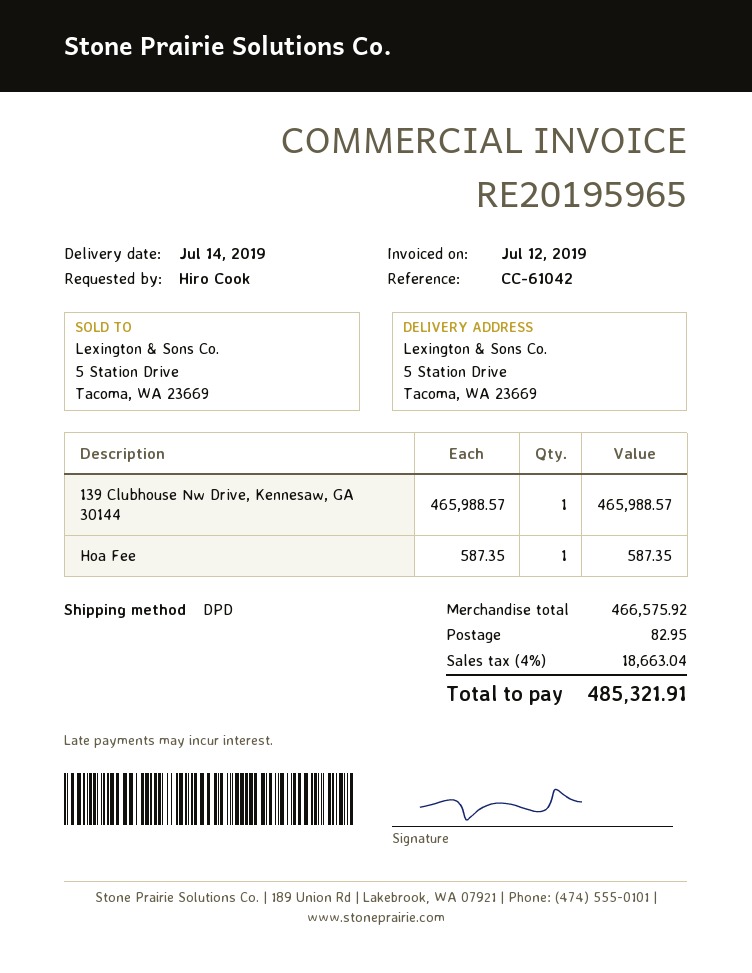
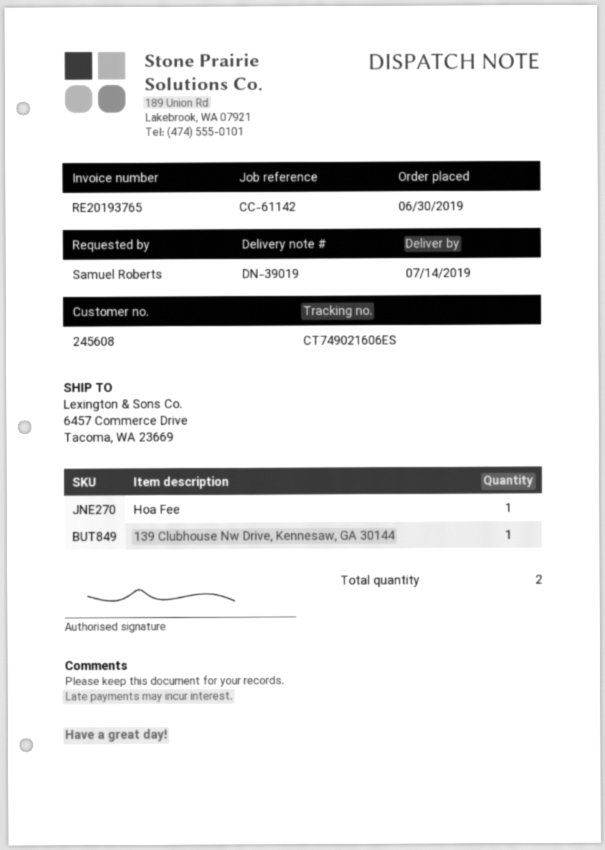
invoice number: RE20195965 -> RE20193765
reference: CC-61042 -> CC-61142
ordered by: Hiro Cook -> Samuel Roberts
ship to: 5 Station Drive, Tacoma, WA 23669 -> 6457 Commerce Drive, Tacoma, WA 23669

